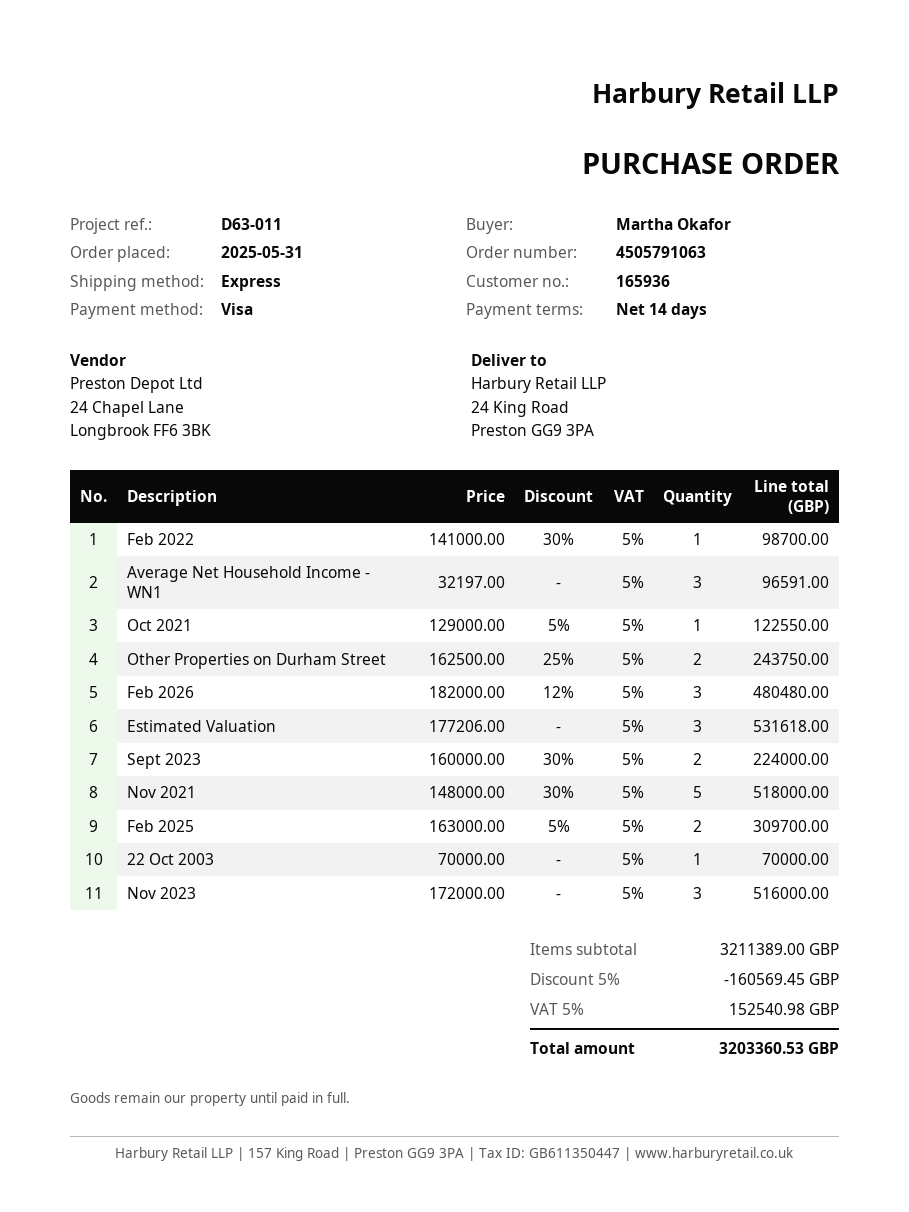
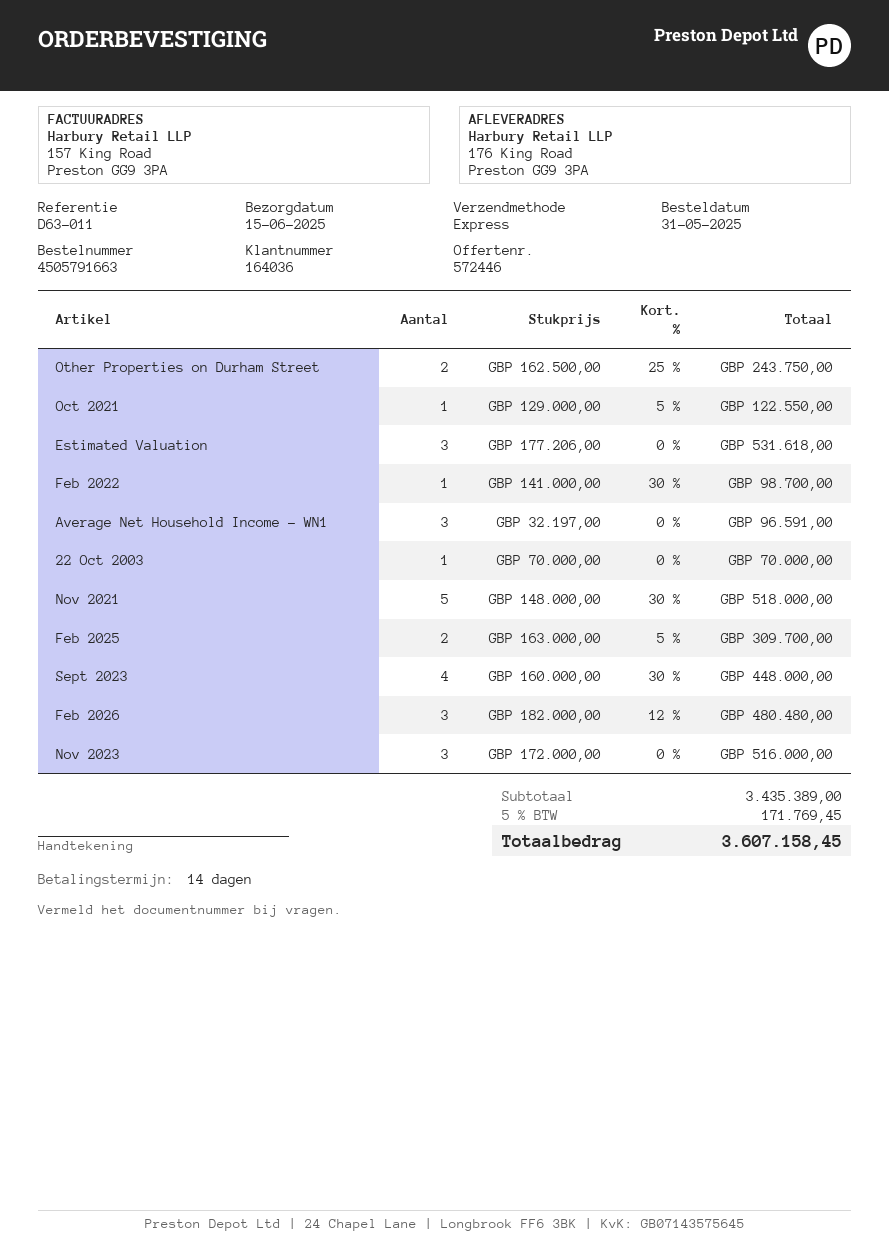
order number: 4505791063 -> 4505791663
customer number: 165936 -> 164036
ship to: 24 King Road, Preston GG9 3PA -> 176 King Road, Preston GG9 3PA
Sept 2023: 2 x 160000.00 - 30% = 224000.00 -> 4 x 160000.00 - 30% = 448000.00
subtotal: 3211389.00 -> 3435389.00
discount: 5% = 160569.45 -> none
tax: 5% = 152540.98 -> 5% = 171769.45
total: 3203360.53 -> 3607158.45

